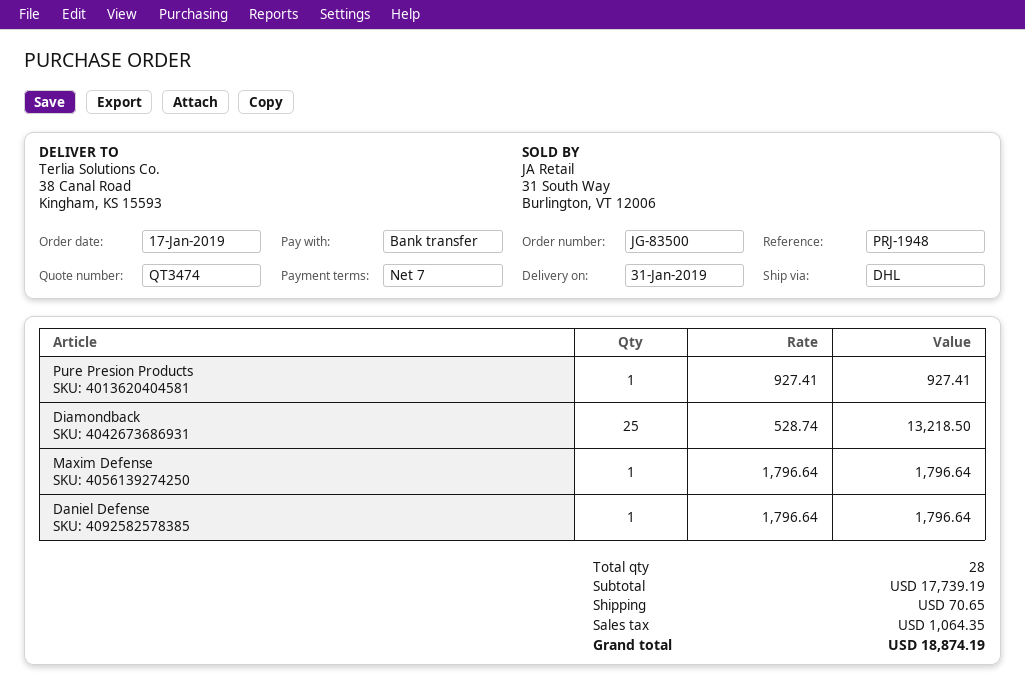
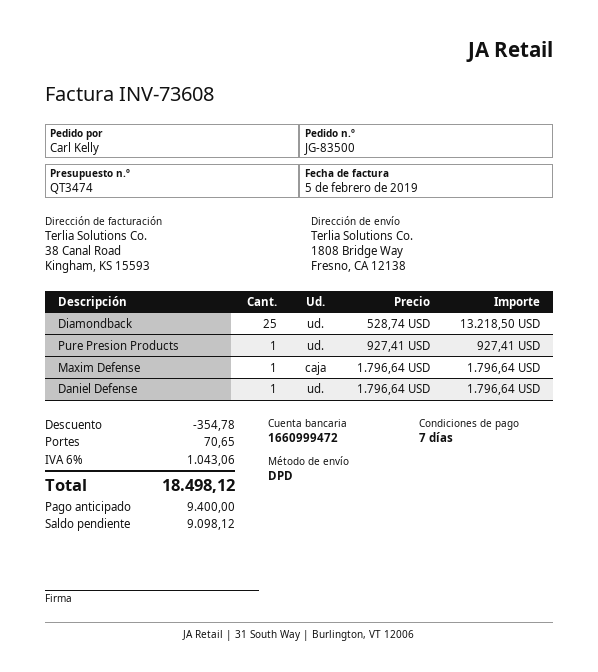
shipping method: DHL -> DPD
ship to: 38 Canal Road, Kingham, KS 15593 -> 1808 Bridge Way, Fresno, CA 12138
discount: none -> 354.78
tax: 1064.35 -> 1043.06
total: 18874.19 -> 18498.12

